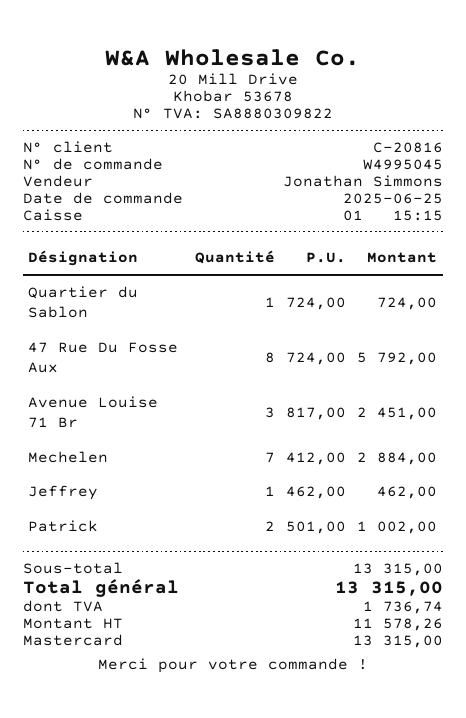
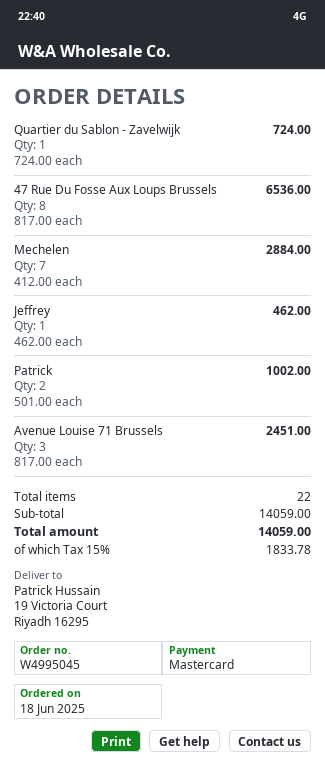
order date: 2025-06-25 -> 2025-06-18
47 Rue Du Fosse Aux: 8 x 724.00 = 5792.00 -> 8 x 817.00 = 6536.00
subtotal: 13315.00 -> 14059.00
tax: 1736.74 -> 1833.78
total: 13315.00 -> 14059.00

